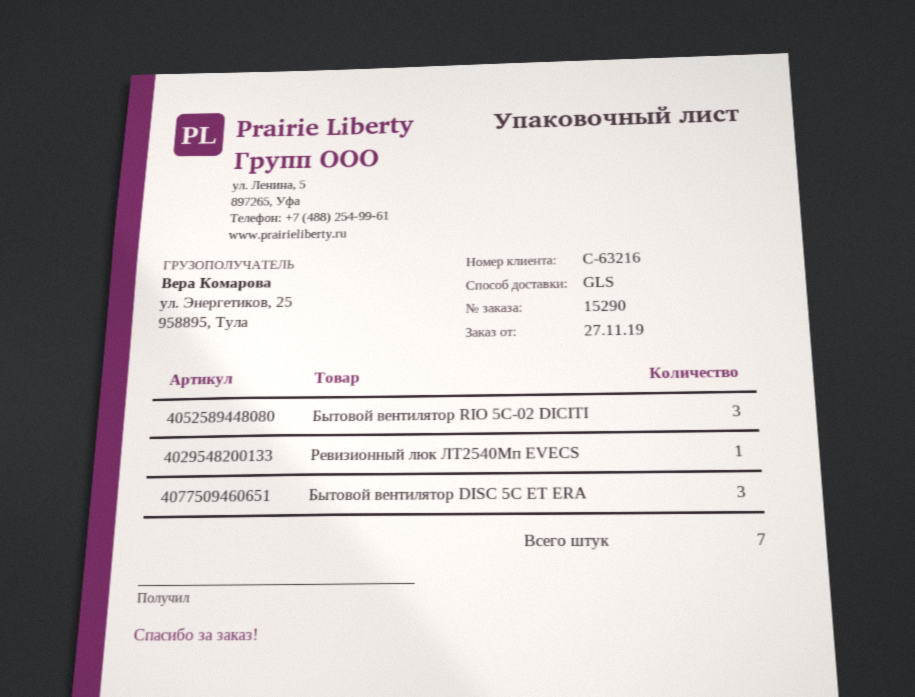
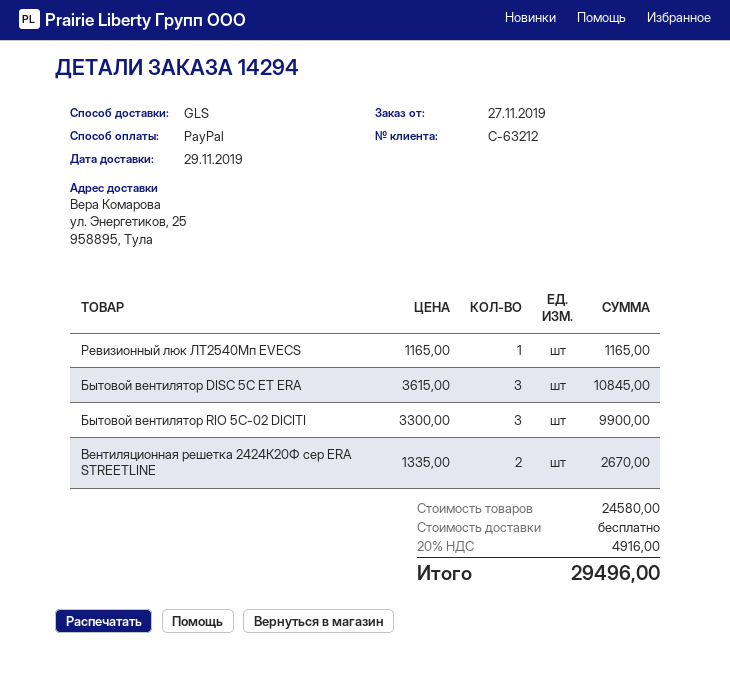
order number: 15290 -> 14294
customer number: C-63216 -> C-63212
Вентиляционная решетка 2424К20Ф сер ERA STREETLINE: none -> 2

